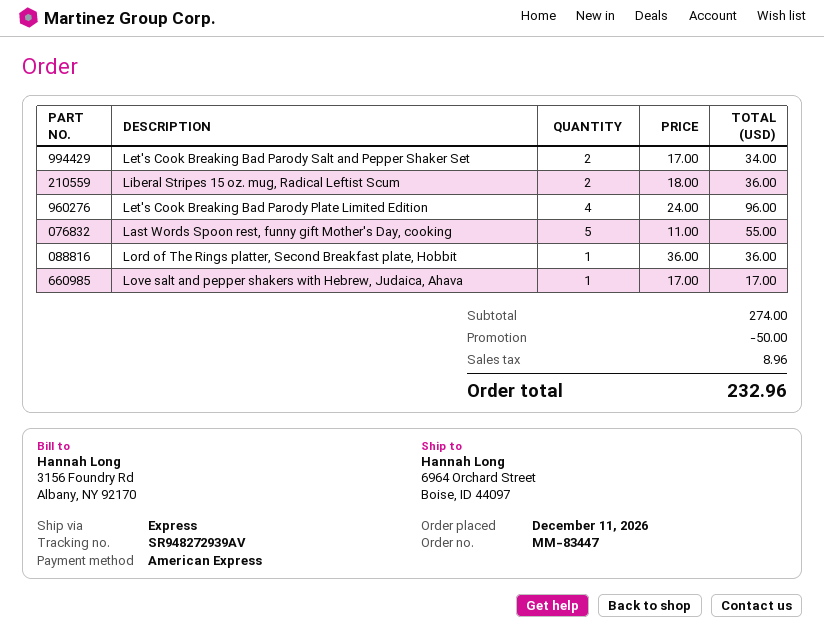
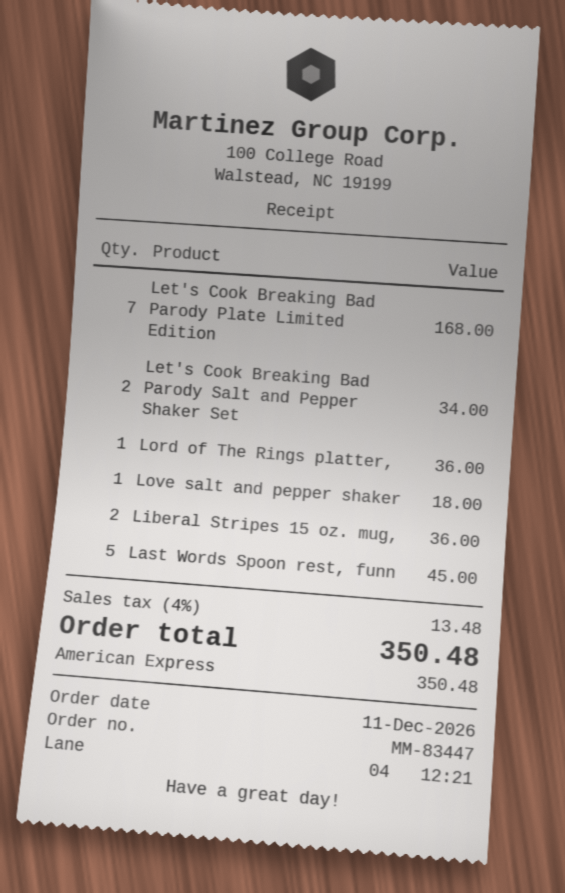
Let's Cook Breaking Bad Parody Plate Limited Edition: 4 for 96.00 -> 7 for 168.00
Last Words Spoon rest, funny gift Mother's Day, cooking: 5 for 55.00 -> 5 for 45.00
Love salt and pepper shakers with Hebrew, Judaica, Ahava: 1 for 17.00 -> 1 for 18.00
discount: 50.00 -> none
tax: 8.96 -> 13.48
total: 232.96 -> 350.48

